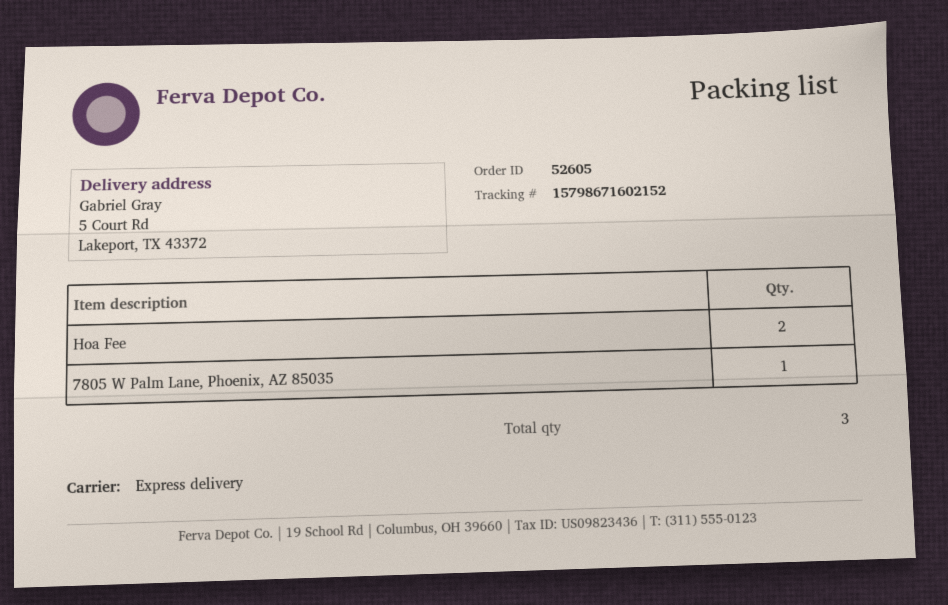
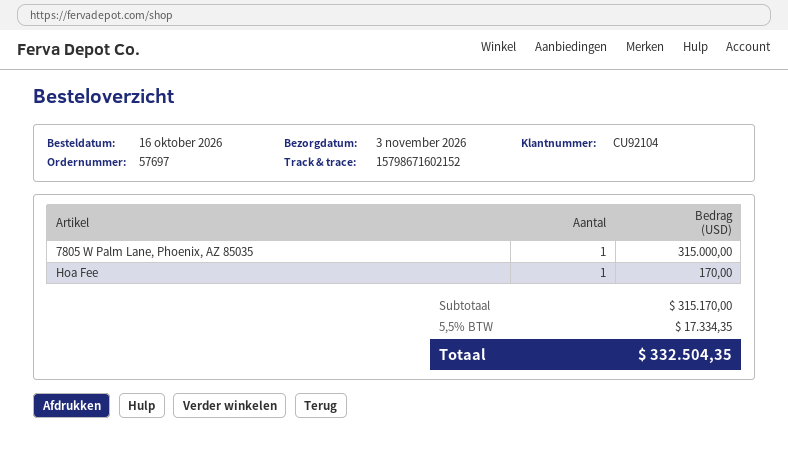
order number: 52605 -> 57697
Hoa Fee: 2 -> 1

